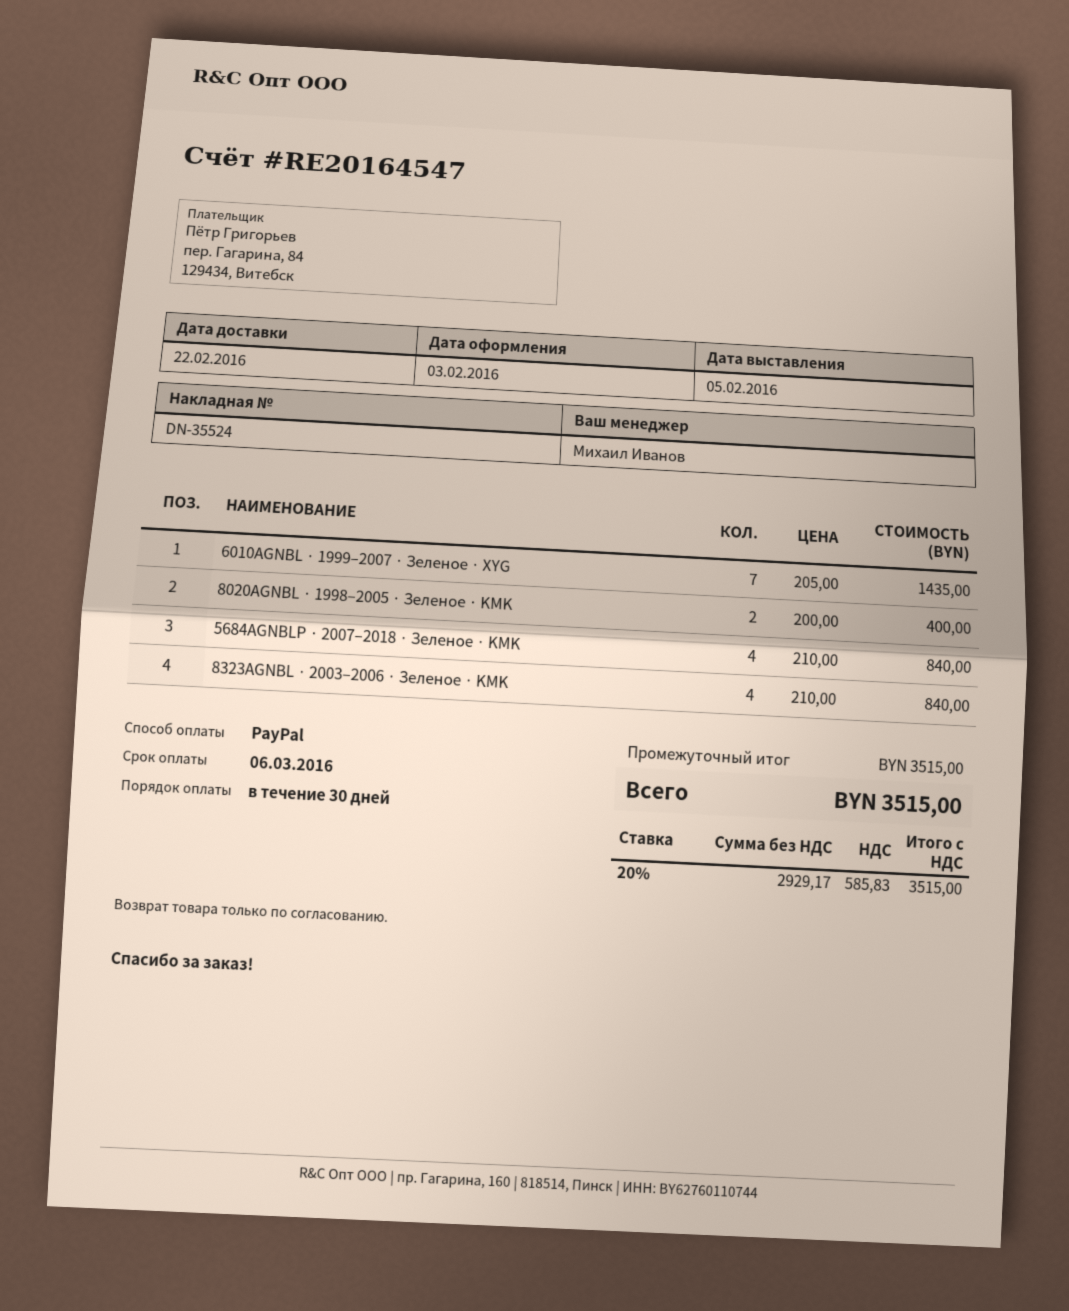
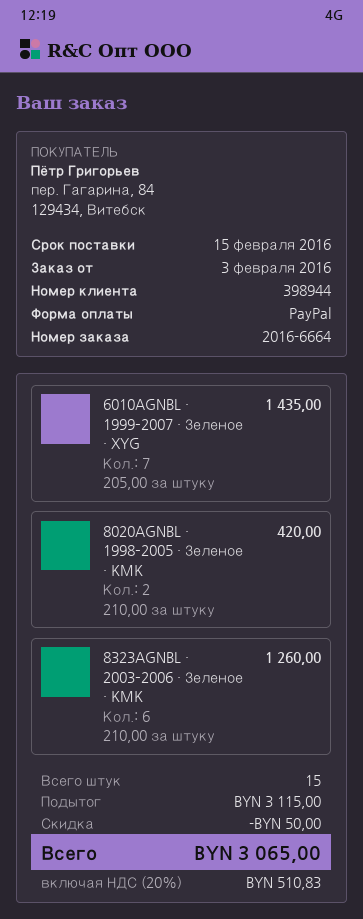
delivery date: 2016-02-22 -> 2016-02-15
8020AGNBL · 1998–2005 · Зеленое · KMK: 2 x 200.00 = 400.00 -> 2 x 210.00 = 420.00
5684AGNBLP · 2007–2018 · Зеленое · KMK: 4 x 210.00 = 840.00 -> none
8323AGNBL · 2003–2006 · Зеленое · KMK: 4 x 210.00 = 840.00 -> 6 x 210.00 = 1260.00
subtotal: 3515.00 -> 3115.00
discount: none -> 50.00
tax: 20% = 585.83 -> 20% = 510.83
total: 3515.00 -> 3065.00

